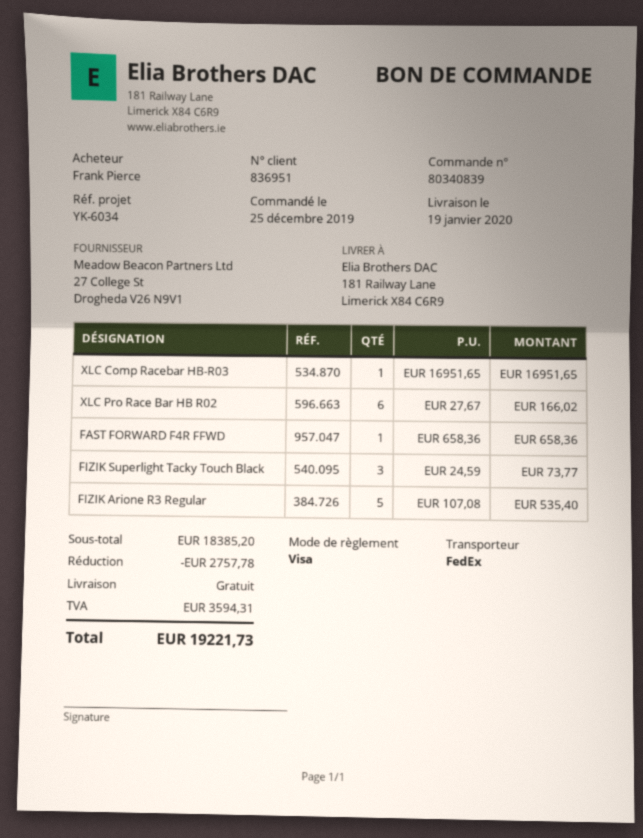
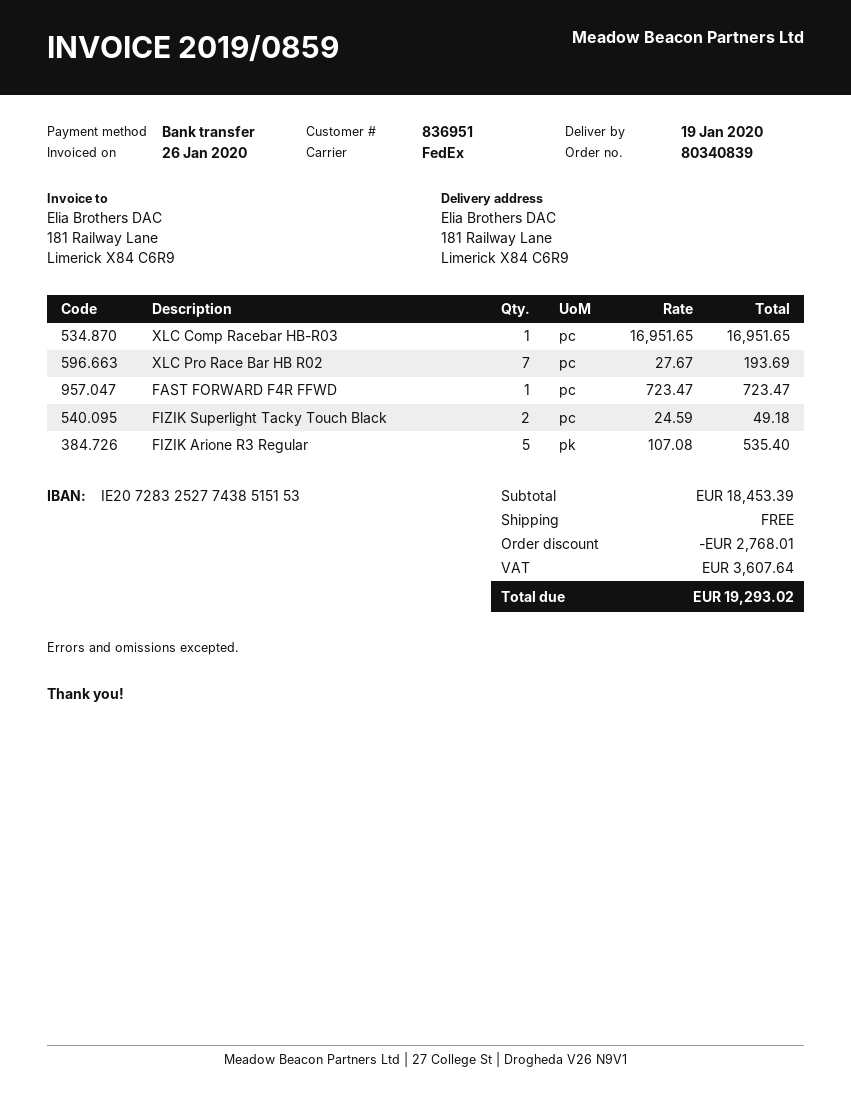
payment method: Visa -> bank transfer
XLC Pro Race Bar HB R02: 6 x 27.67 = 166.02 -> 7 x 27.67 = 193.69
FAST FORWARD F4R FFWD: 1 x 658.36 = 658.36 -> 1 x 723.47 = 723.47
FIZIK Superlight Tacky Touch Black: 3 x 24.59 = 73.77 -> 2 x 24.59 = 49.18
subtotal: 18385.20 -> 18453.39
discount: 2757.78 -> 2768.01
tax: 3594.31 -> 3607.64
total: 19221.73 -> 19293.02

